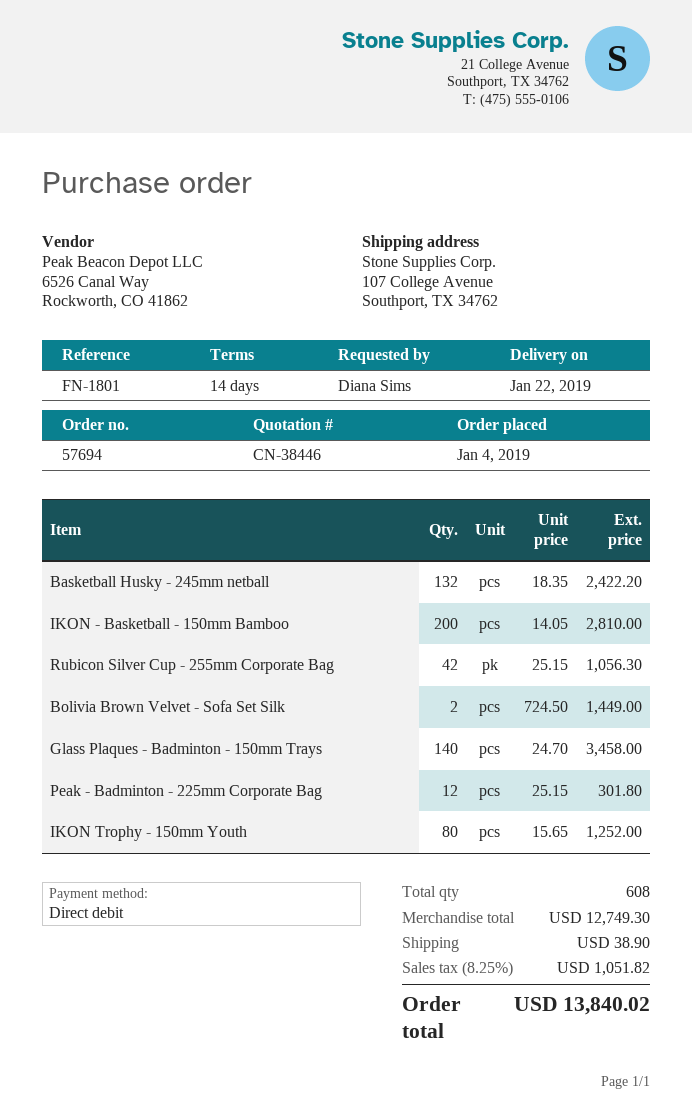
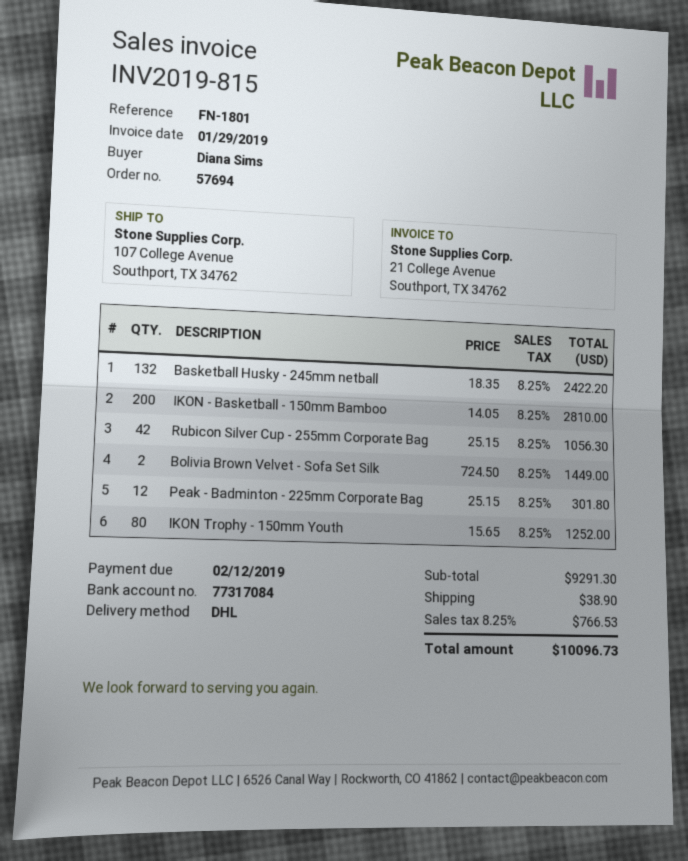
Glass Plaques - Badminton - 150mm Trays: 140 x 24.70 = 3458.00 -> none
subtotal: 12749.30 -> 9291.30
tax: 8.25% = 1051.82 -> 8.25% = 766.53
total: 13840.02 -> 10096.73

